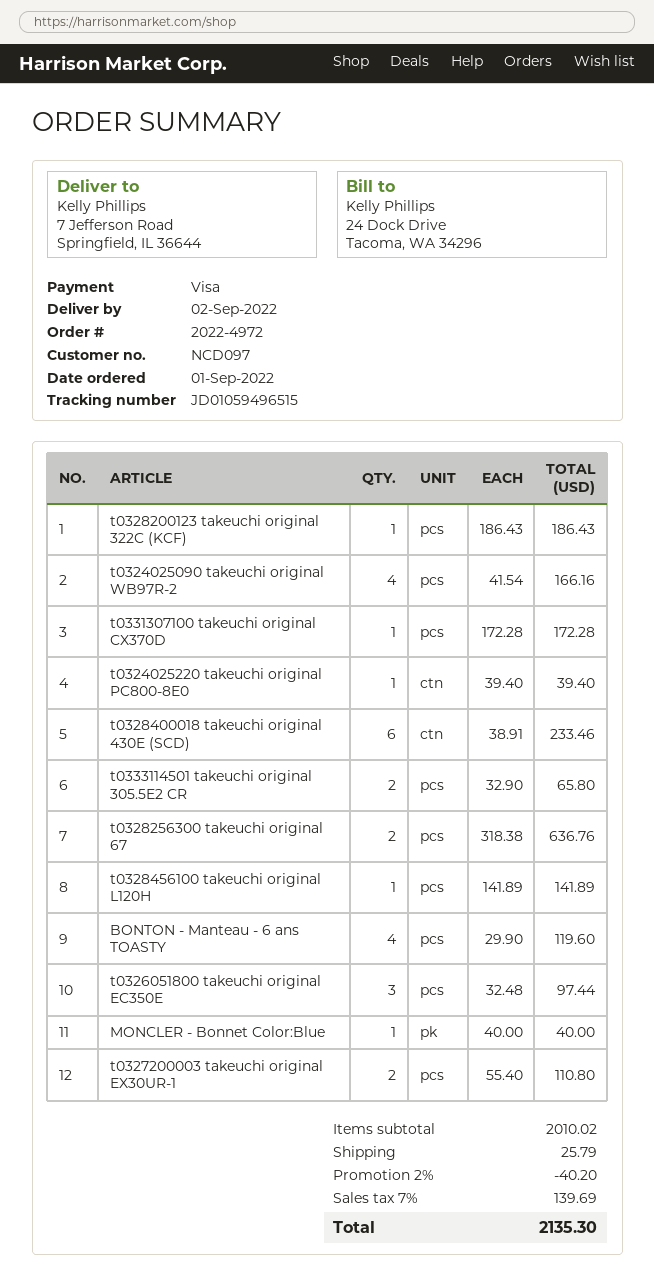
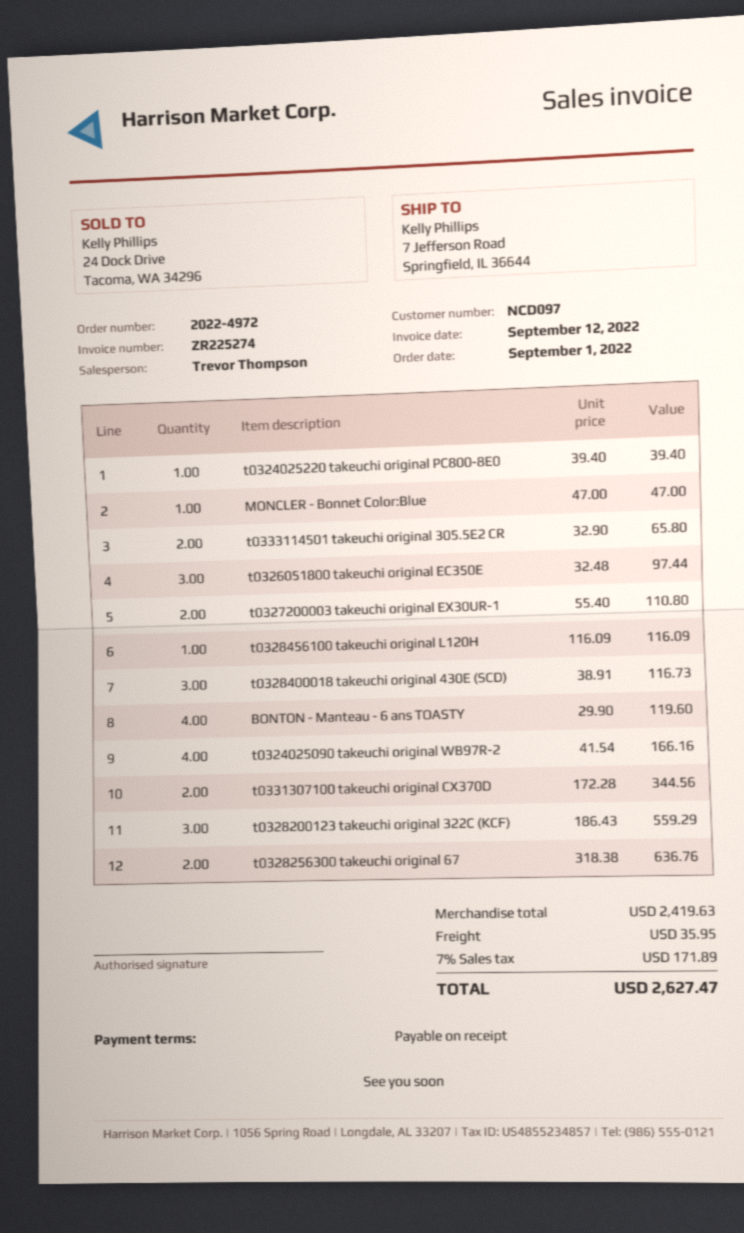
t0328200123 takeuchi original 322C (KCF): 1 x 186.43 = 186.43 -> 3 x 186.43 = 559.29
t0331307100 takeuchi original CX370D: 1 x 172.28 = 172.28 -> 2 x 172.28 = 344.56
t0328400018 takeuchi original 430E (SCD): 6 x 38.91 = 233.46 -> 3 x 38.91 = 116.73
t0328456100 takeuchi original L120H: 1 x 141.89 = 141.89 -> 1 x 116.09 = 116.09
MONCLER - Bonnet Color:Blue: 1 x 40.00 = 40.00 -> 1 x 47.00 = 47.00
subtotal: 2010.02 -> 2419.63
discount: 2% = 40.20 -> none
shipping: 25.79 -> 35.95
tax: 7% = 139.69 -> 7% = 171.89
total: 2135.30 -> 2627.47

